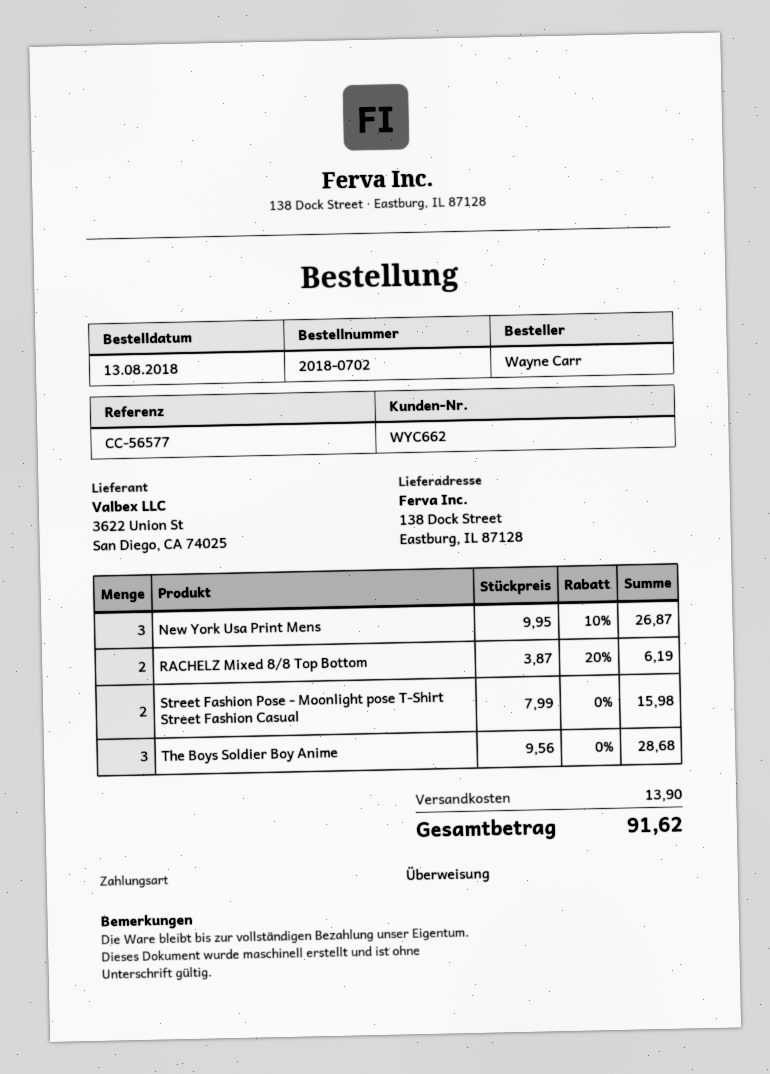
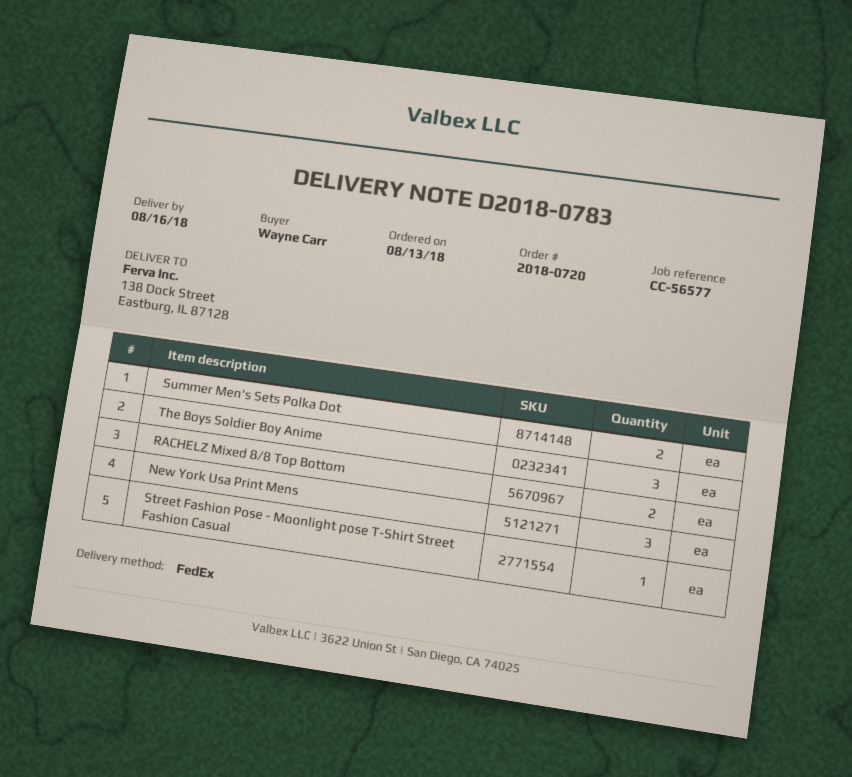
order number: 2018-0702 -> 2018-0720
Street Fashion Pose - Moonlight pose T-Shirt Street Fashion Casual: 2 -> 1
Summer Men's Sets Polka Dot: none -> 2

